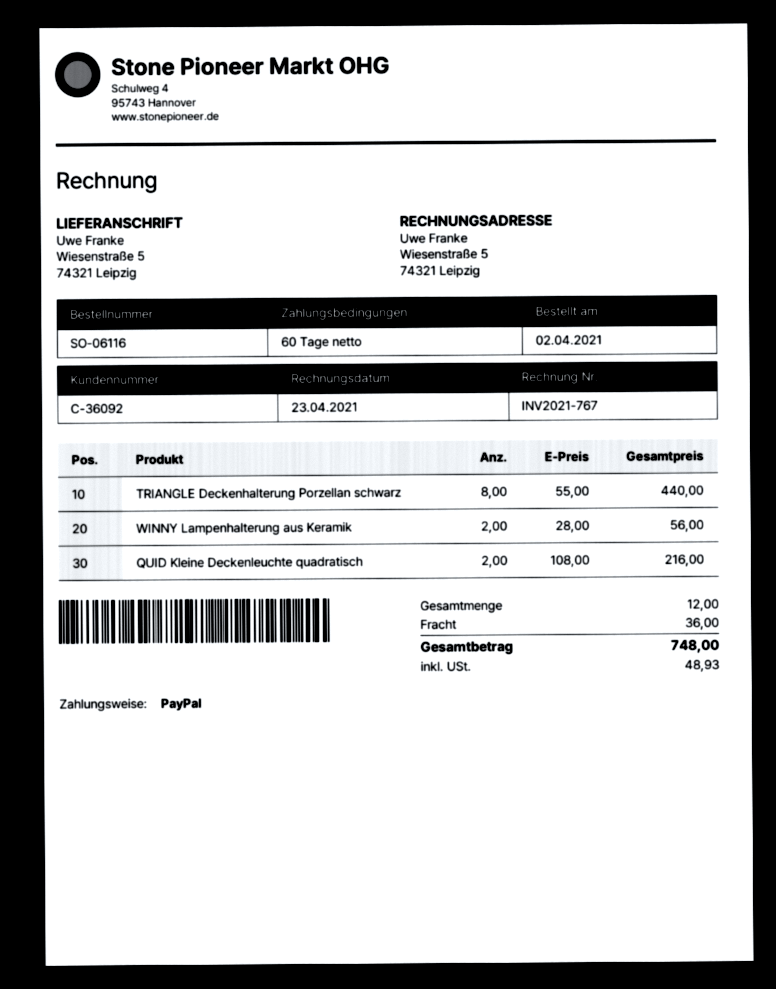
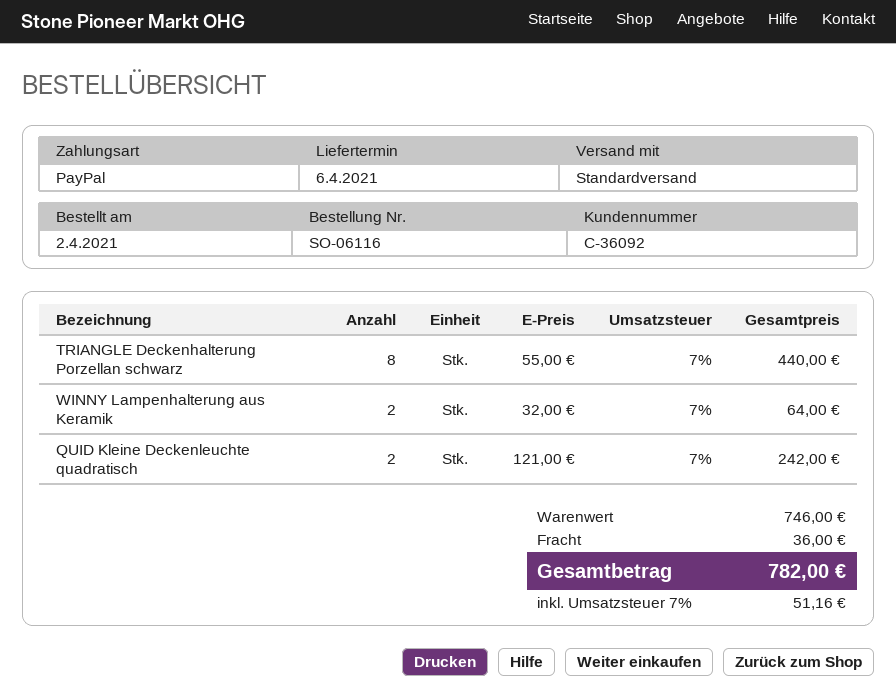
WINNY Lampenhalterung aus Keramik: 2 x 28.00 = 56.00 -> 2 x 32.00 = 64.00
QUID Kleine Deckenleuchte quadratisch: 2 x 108.00 = 216.00 -> 2 x 121.00 = 242.00
tax: 48.93 -> 51.16
total: 748.00 -> 782.00

